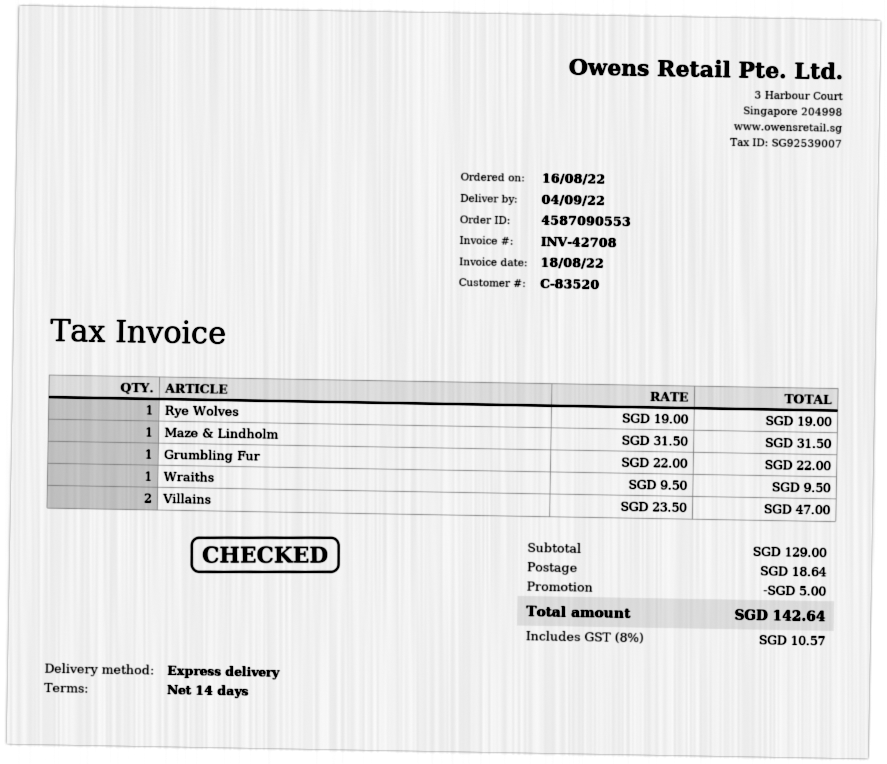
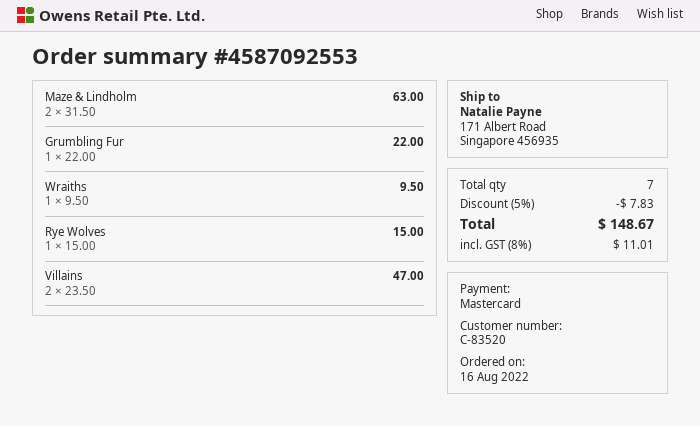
order number: 4587090553 -> 4587092553
Rye Wolves: 1 x 19.00 = 19.00 -> 1 x 15.00 = 15.00
Maze & Lindholm: 1 x 31.50 = 31.50 -> 2 x 31.50 = 63.00
discount: 5.00 -> 7.83
shipping: 18.64 -> none
tax: 8% = 10.57 -> 8% = 11.01
total: 142.64 -> 148.67

